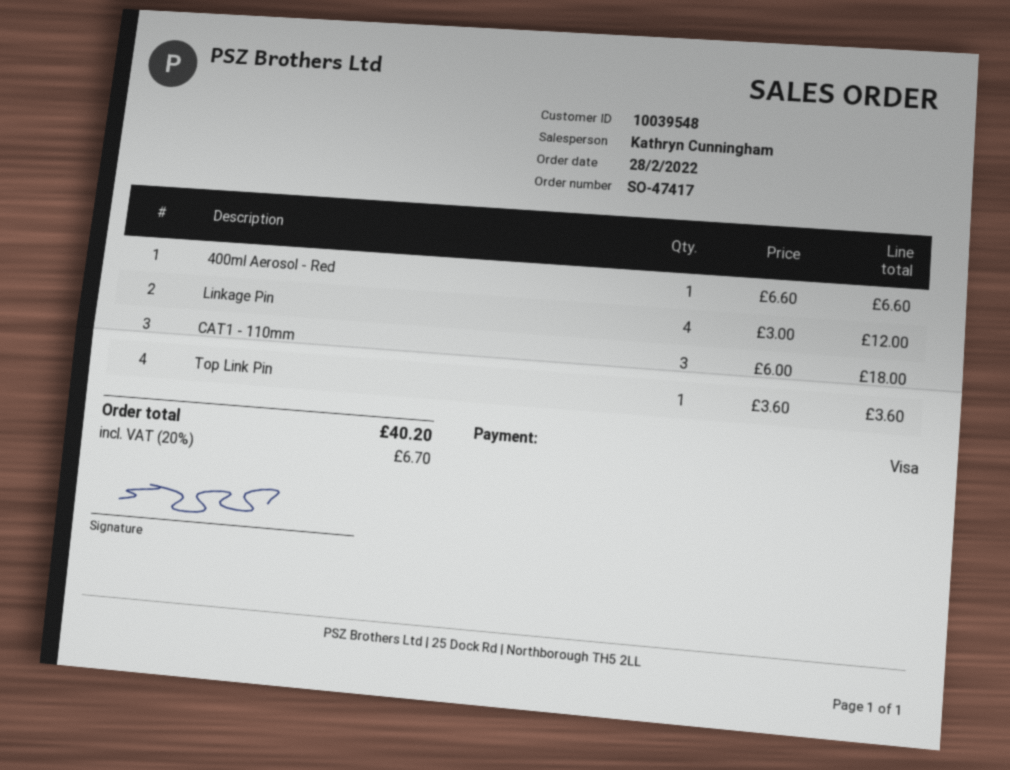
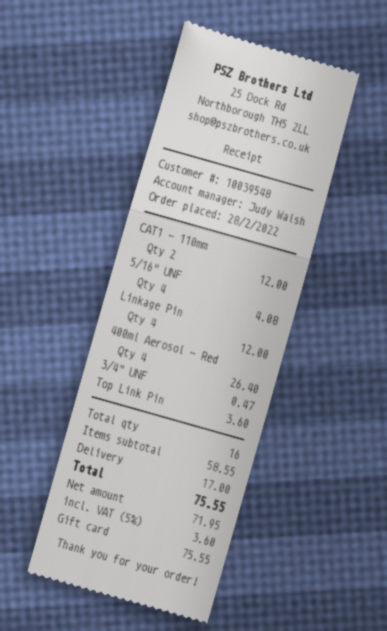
sales rep: Kathryn Cunningham -> Judy Walsh
payment method: Visa -> gift card
400ml Aerosol - Red: 1 for 6.60 -> 4 for 26.40
CAT1 - 110mm: 3 for 18.00 -> 2 for 12.00
5/16" UNF: none -> 4 for 4.08
3/4" UNF: none -> 1 for 0.47
shipping: none -> 17.00
tax: 20% = 6.70 -> 5% = 3.60
total: 40.20 -> 75.55

